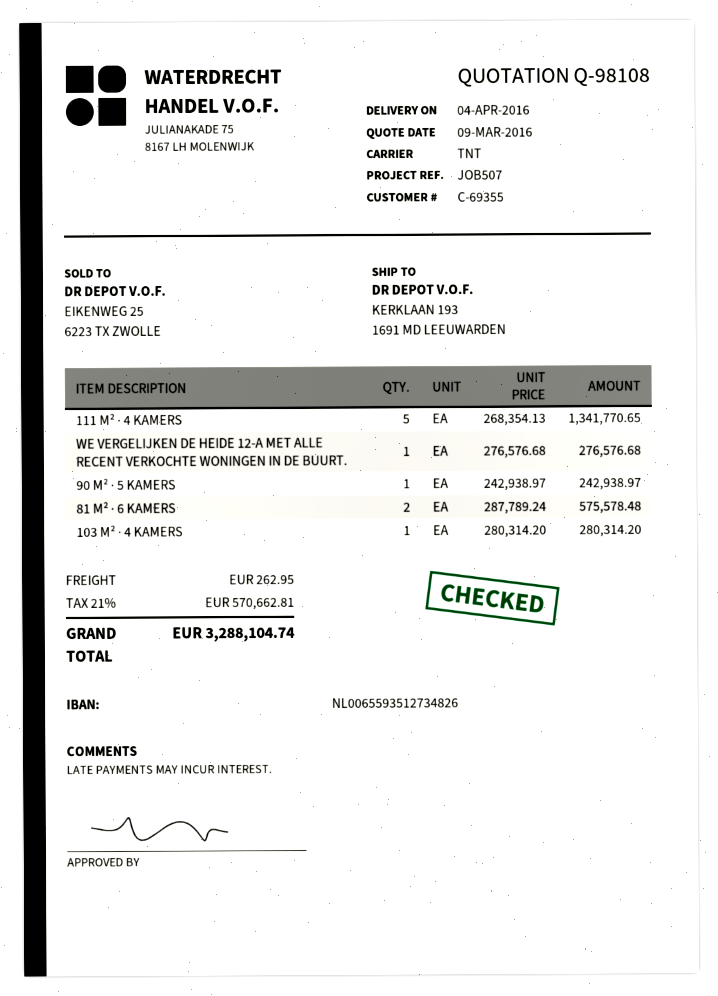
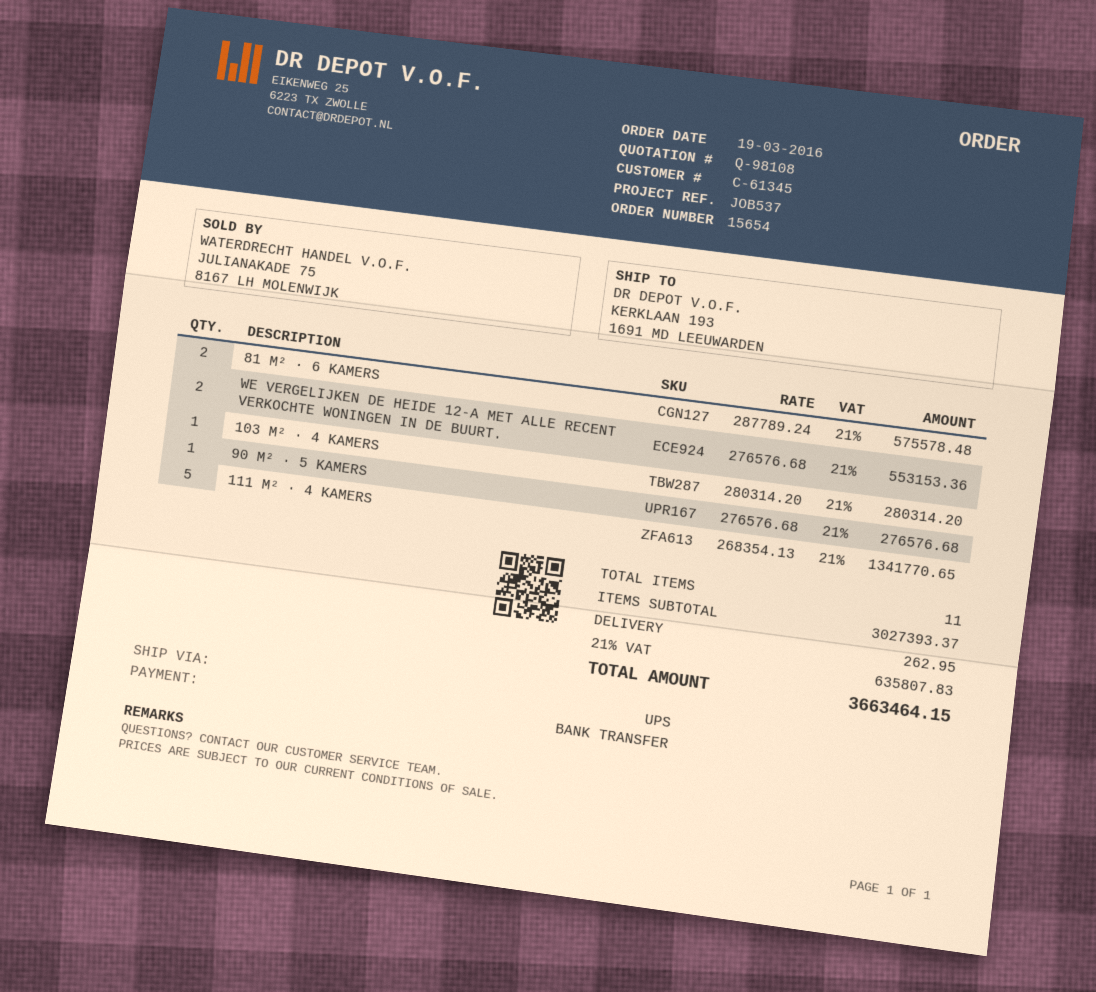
customer number: C-69355 -> C-61345
reference: JOB507 -> JOB537
shipping method: TNT -> UPS
WE VERGELIJKEN DE HEIDE 12-A MET ALLE RECENT VERKOCHTE WONINGEN IN DE BUURT.: 1 x 276576.68 = 276576.68 -> 2 x 276576.68 = 553153.36
90 M² · 5 KAMERS: 1 x 242938.97 = 242938.97 -> 1 x 276576.68 = 276576.68
tax: 21% = 570662.81 -> 21% = 635807.83
total: 3288104.74 -> 3663464.15

